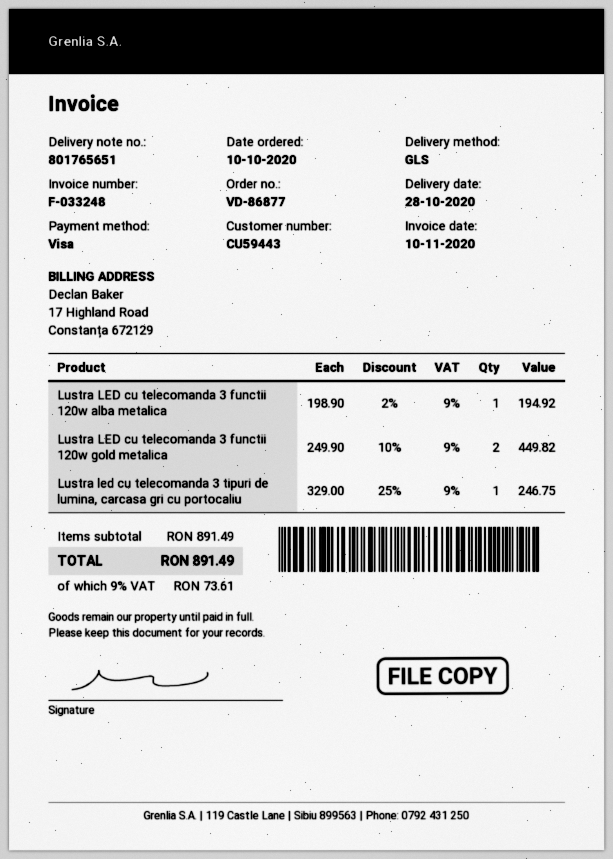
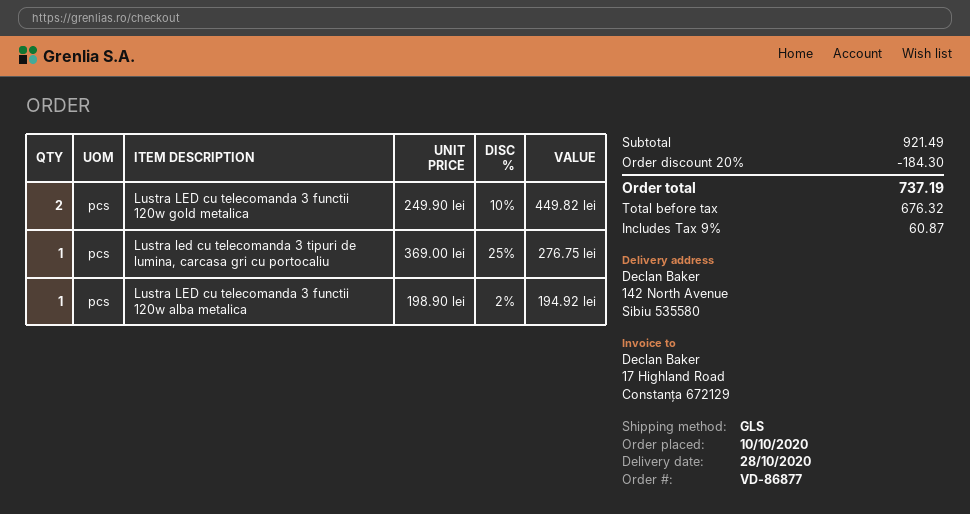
Lustra led cu telecomanda 3 tipuri de lumina, carcasa gri cu portocaliu: 1 x 329.00 - 25% = 246.75 -> 1 x 369.00 - 25% = 276.75
subtotal: 891.49 -> 921.49
discount: none -> 20% = 184.30
tax: 9% = 73.61 -> 9% = 60.87
total: 891.49 -> 737.19

